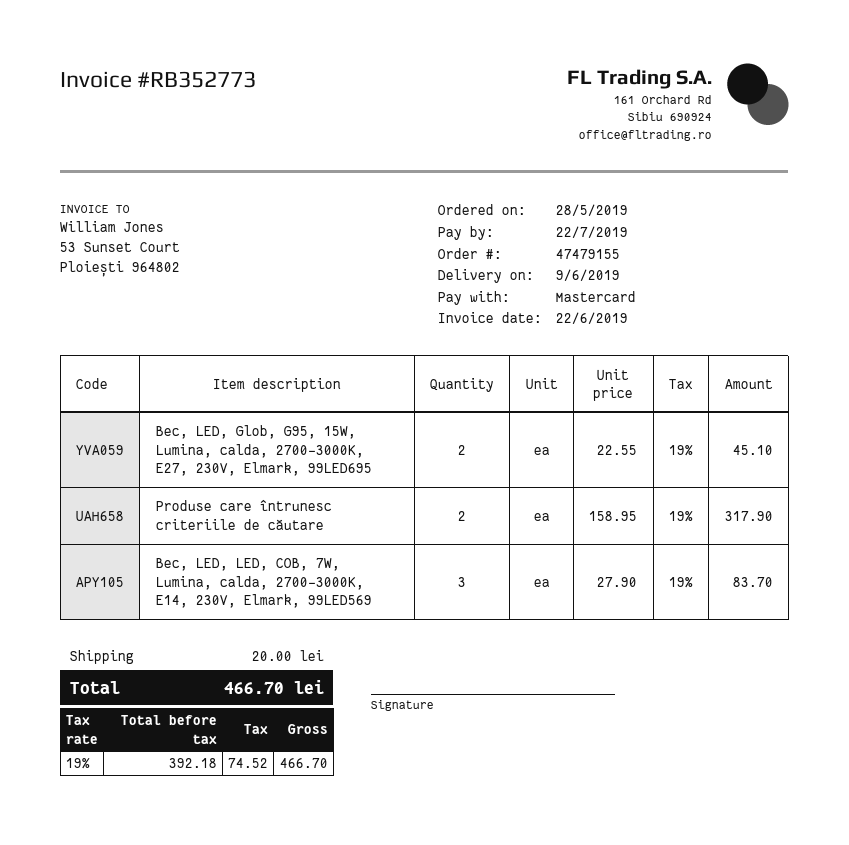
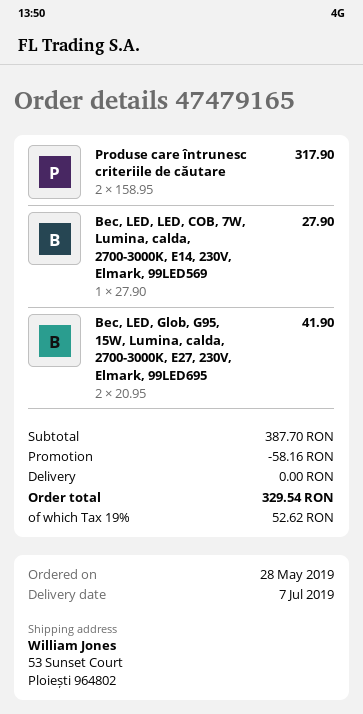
order number: 47479155 -> 47479165
delivery date: 2019-06-09 -> 2019-07-07
Bec, LED, Glob, G95, 15W, Lumina, calda, 2700-3000K, E27, 230V, Elmark, 99LED695: 2 x 22.55 = 45.10 -> 2 x 20.95 = 41.90
Bec, LED, LED, COB, 7W, Lumina, calda, 2700-3000K, E14, 230V, Elmark, 99LED569: 3 x 27.90 = 83.70 -> 1 x 27.90 = 27.90
discount: none -> 58.16
shipping: 20.00 -> 0.00
tax: 19% = 74.52 -> 19% = 52.62
total: 466.70 -> 329.54

